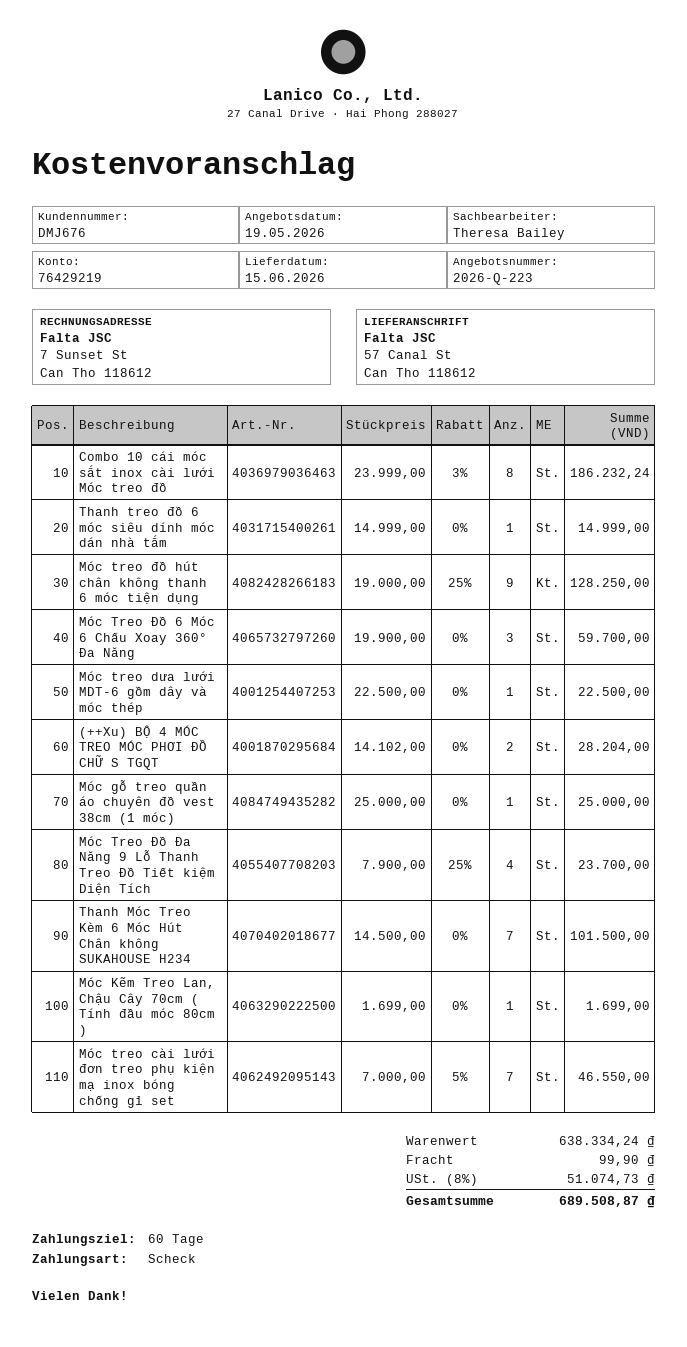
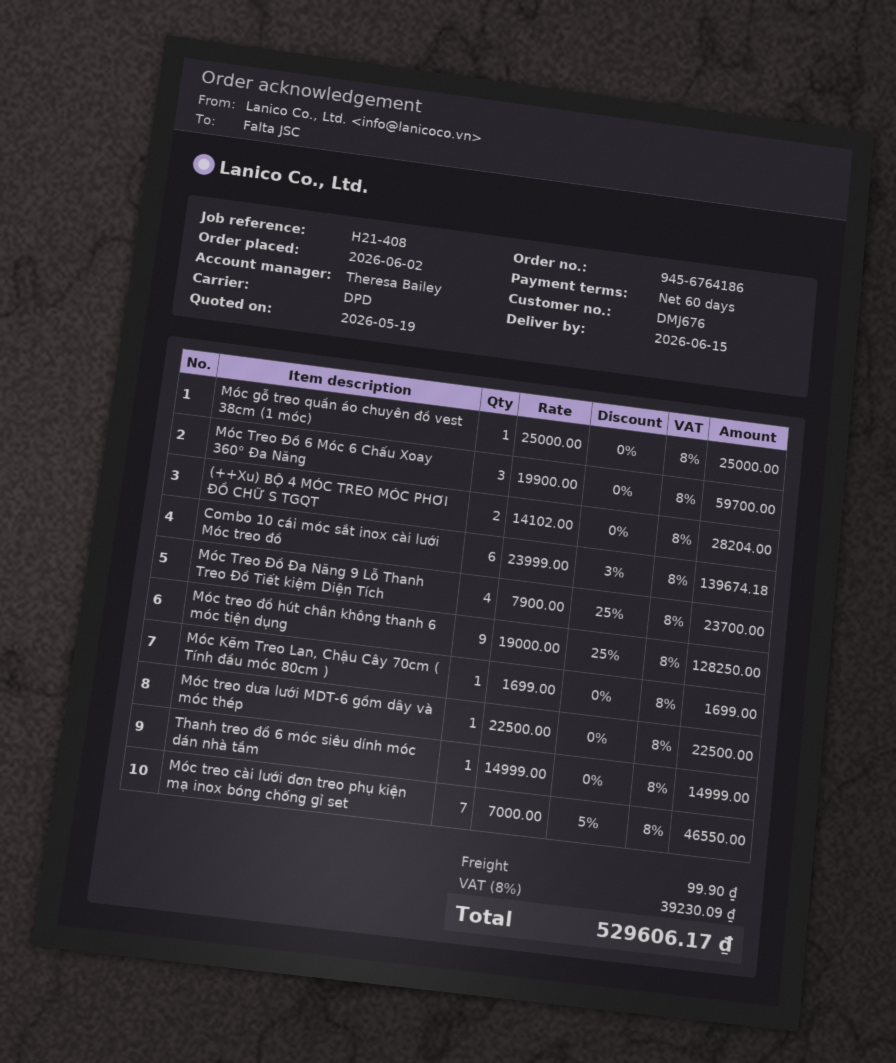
Combo 10 cái móc sắt inox cài lưới Móc treo đồ: 8 x 23999.00 - 3% = 186232.24 -> 6 x 23999.00 - 3% = 139674.18
Thanh Móc Treo Kèm 6 Móc Hút Chân không SUKAHOUSE H234: 7 x 14500.00 = 101500.00 -> none
tax: 8% = 51074.73 -> 8% = 39230.09
total: 689508.87 -> 529606.17

